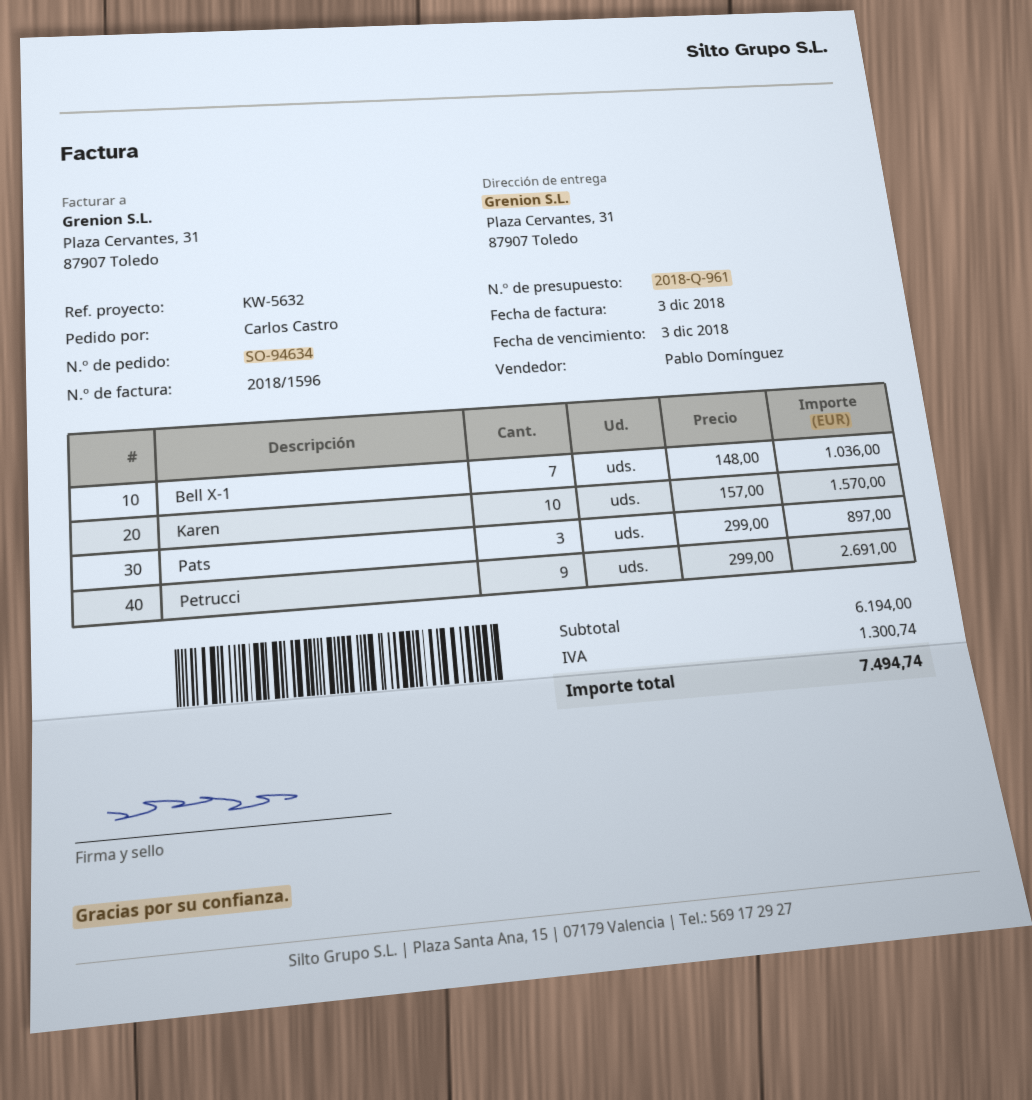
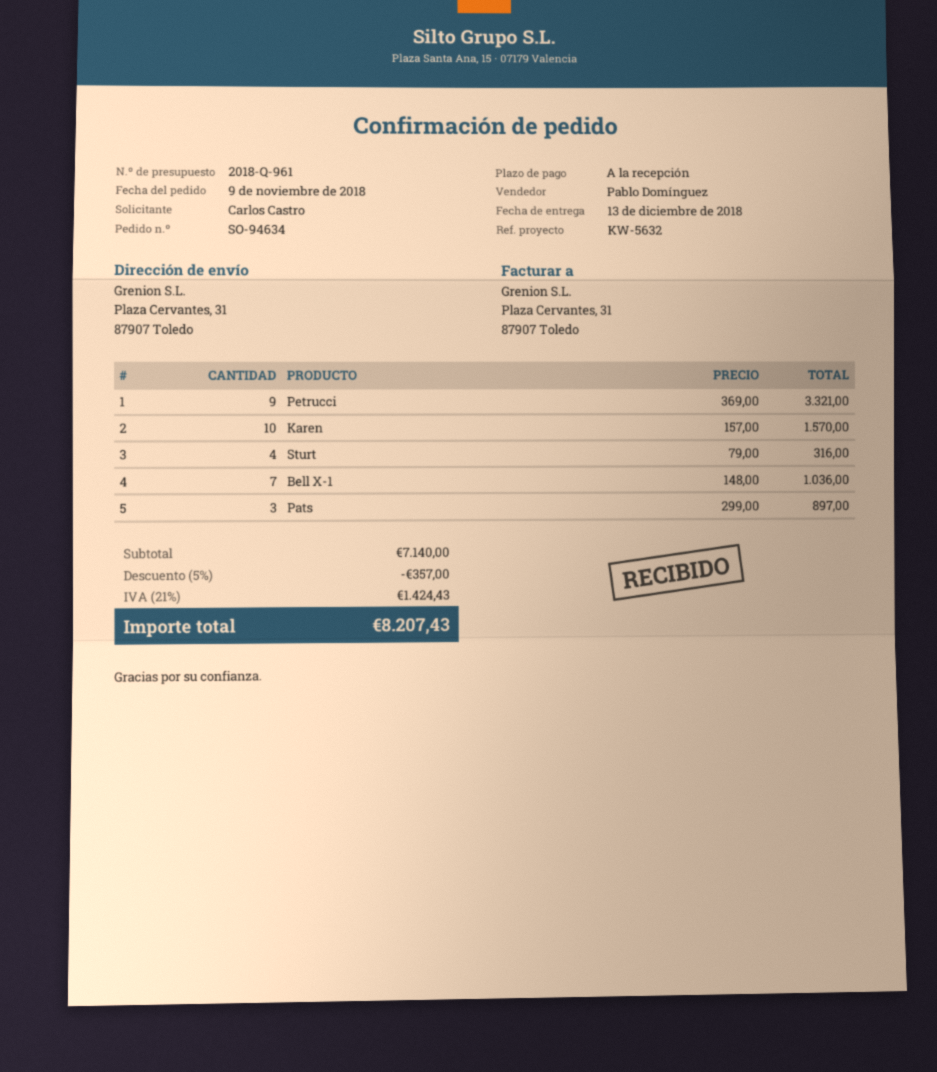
Petrucci: 9 x 299.00 = 2691.00 -> 9 x 369.00 = 3321.00
Sturt: none -> 4 x 79.00 = 316.00
subtotal: 6194.00 -> 7140.00
discount: none -> 5% = 357.00
tax: 1300.74 -> 1424.43
total: 7494.74 -> 8207.43

